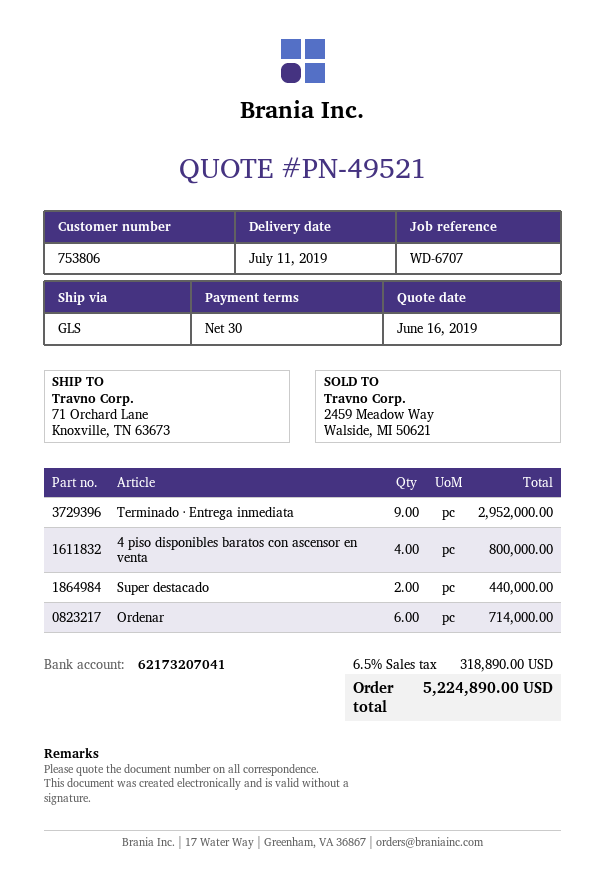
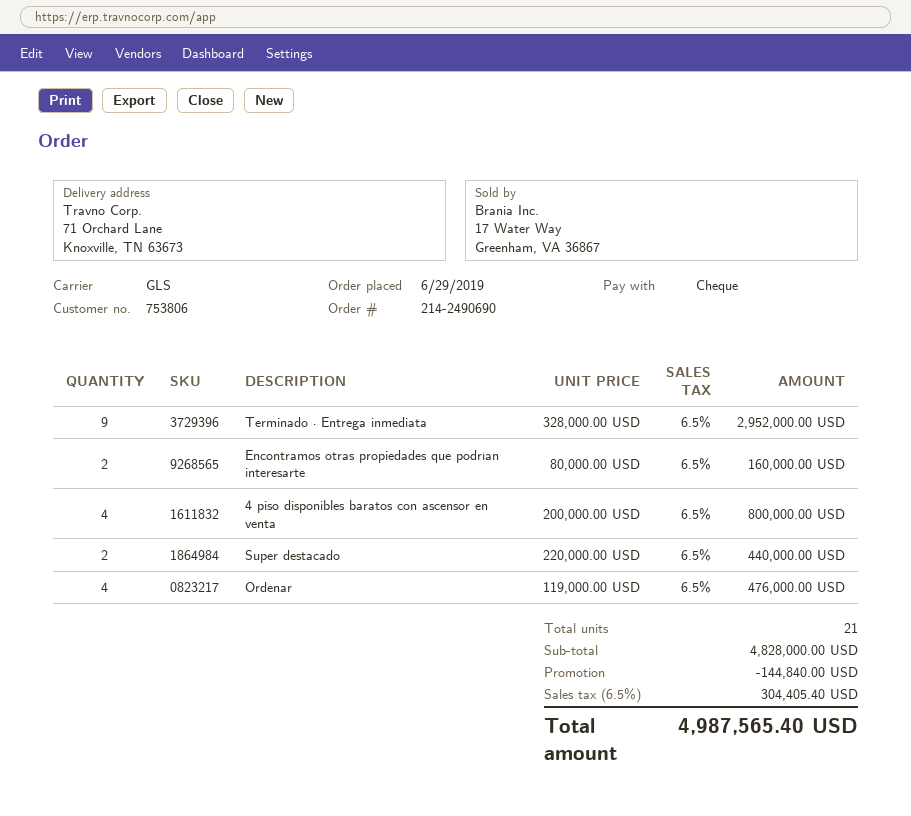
Ordenar: 6 for 714000.00 -> 4 for 476000.00
Encontramos otras propiedades que podrían interesarte: none -> 2 for 160000.00
discount: none -> 144840.00
tax: 6.5% = 318890.00 -> 6.5% = 304405.40
total: 5224890.00 -> 4987565.40

